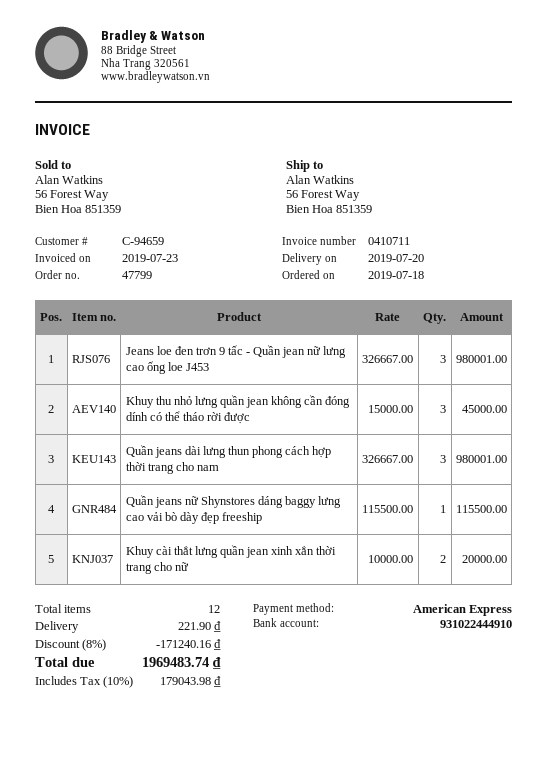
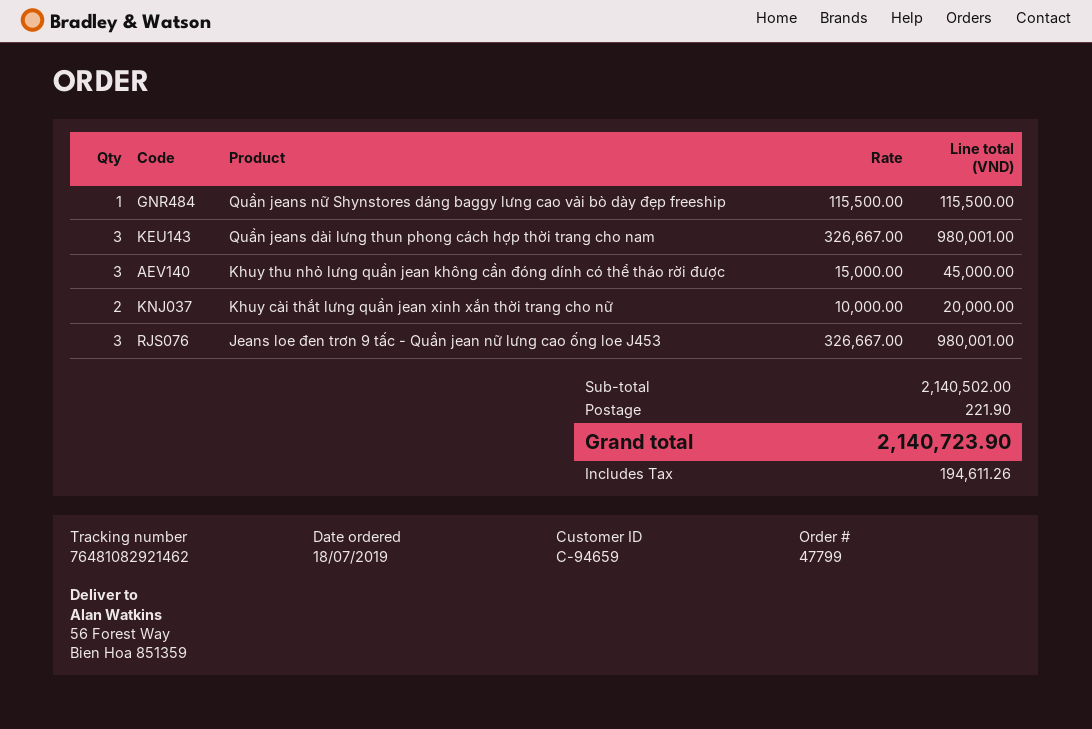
discount: 8% = 171240.16 -> none
tax: 179043.98 -> 194611.26
total: 1969483.74 -> 2140723.90

